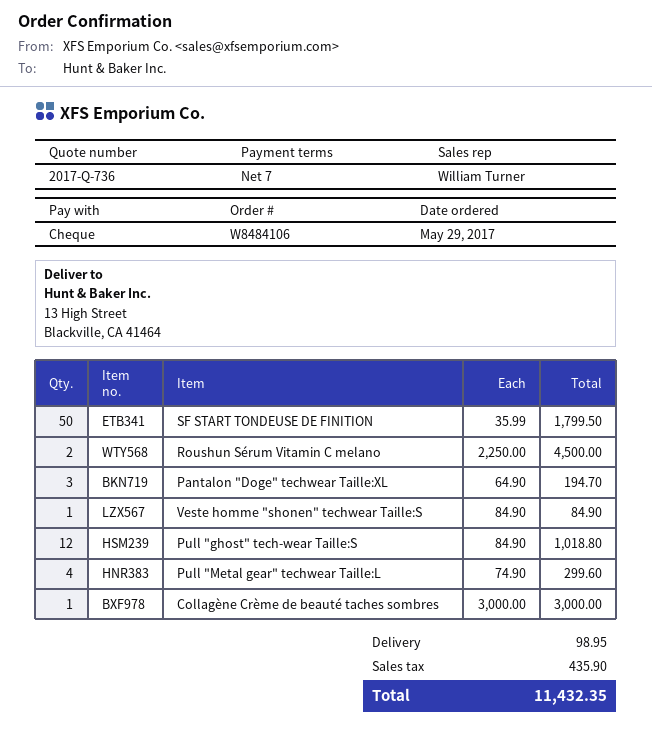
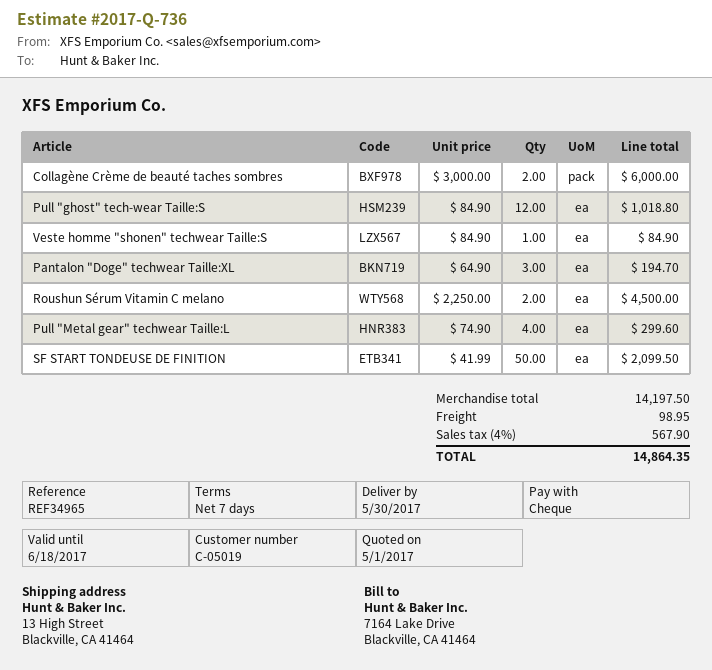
SF START TONDEUSE DE FINITION: 50 x 35.99 = 1799.50 -> 50 x 41.99 = 2099.50
Collagène Crème de beauté taches sombres: 1 x 3000.00 = 3000.00 -> 2 x 3000.00 = 6000.00
tax: 435.90 -> 567.90
total: 11432.35 -> 14864.35

